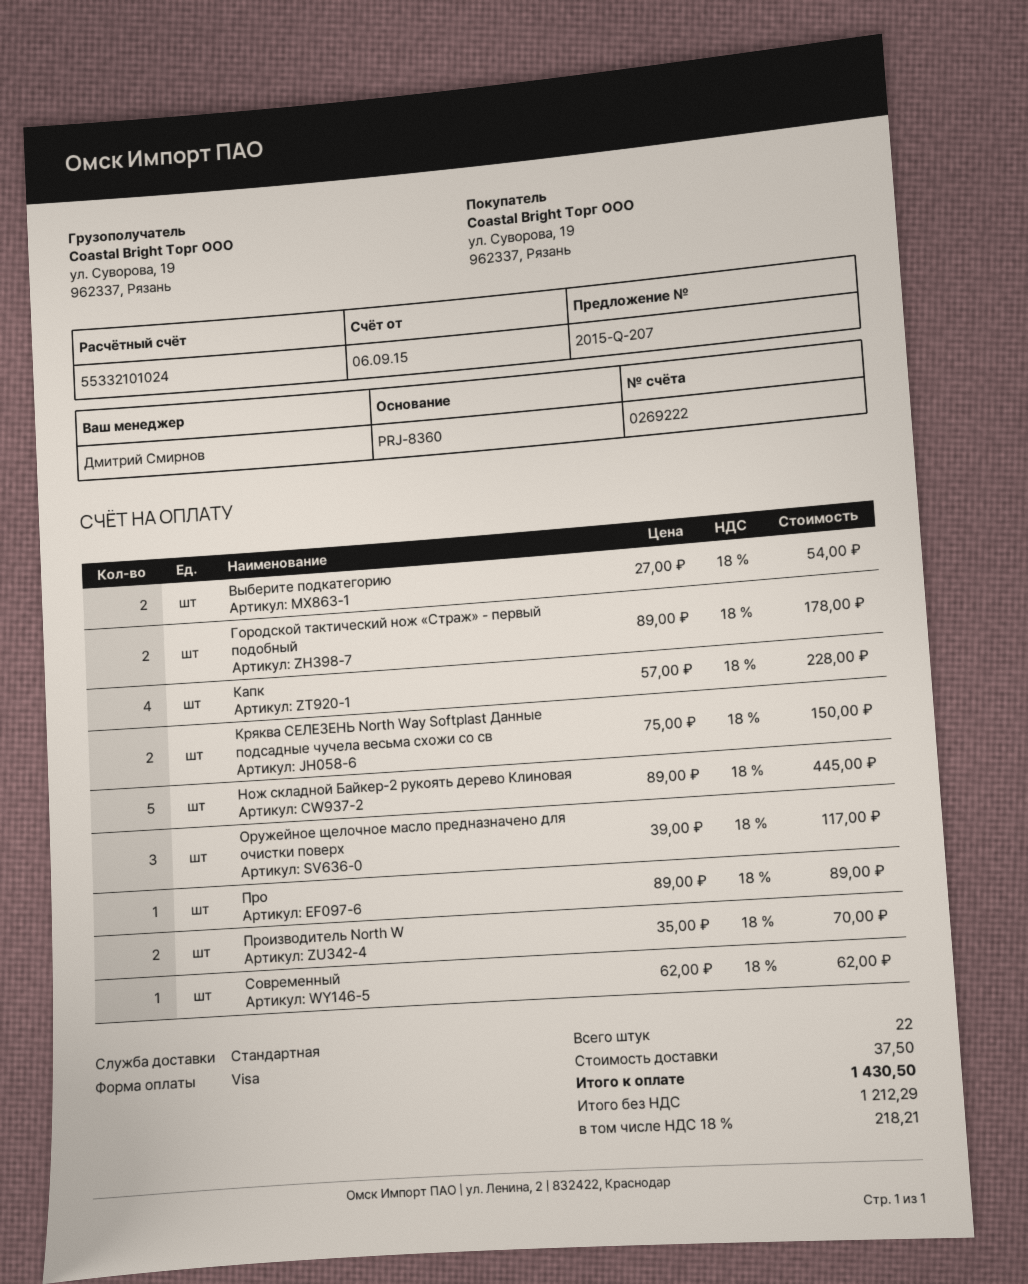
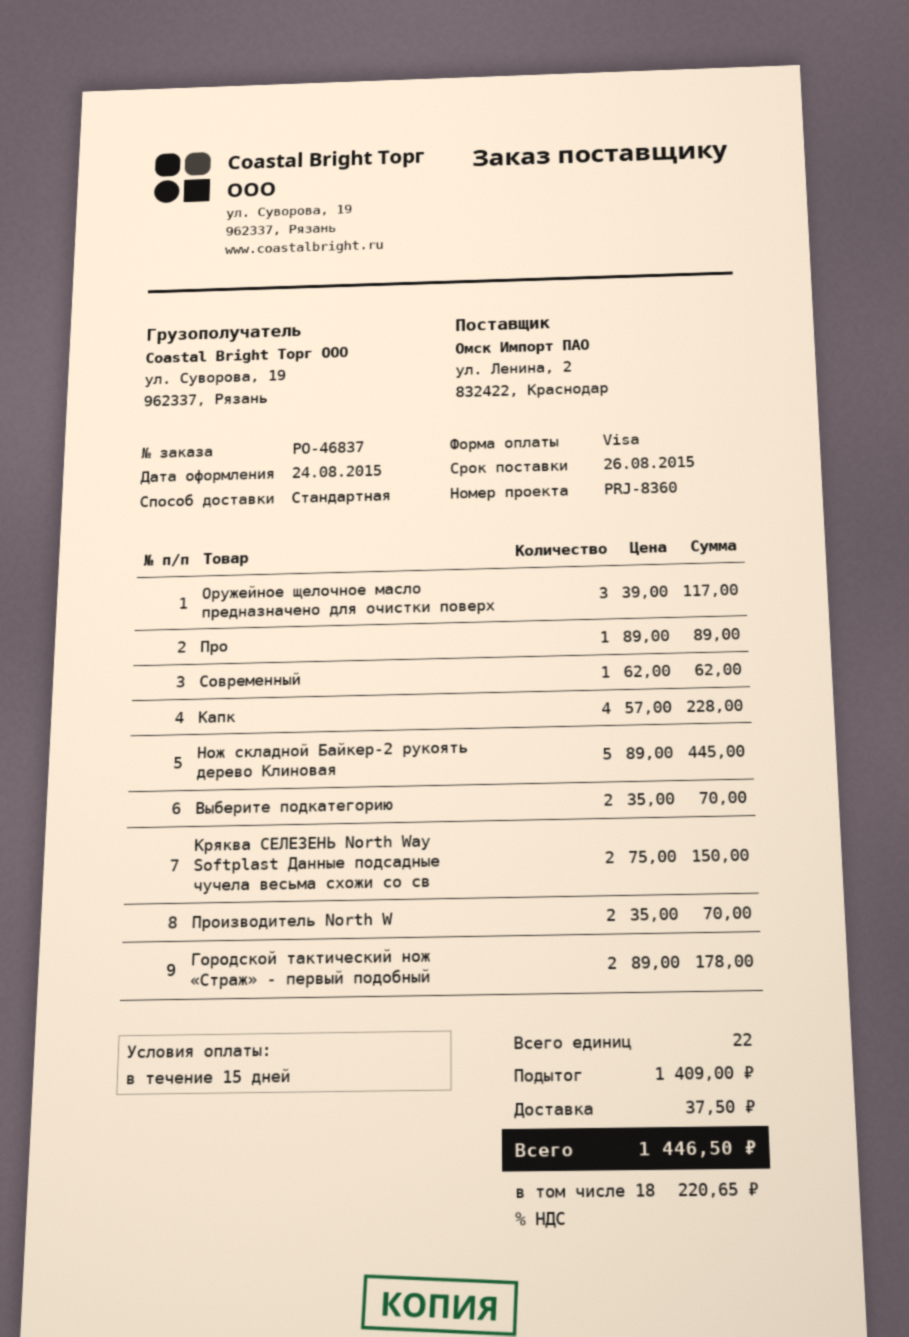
Выберите подкатегорию: 2 x 27.00 = 54.00 -> 2 x 35.00 = 70.00
tax: 18% = 218.21 -> 18% = 220.65
total: 1430.50 -> 1446.50

